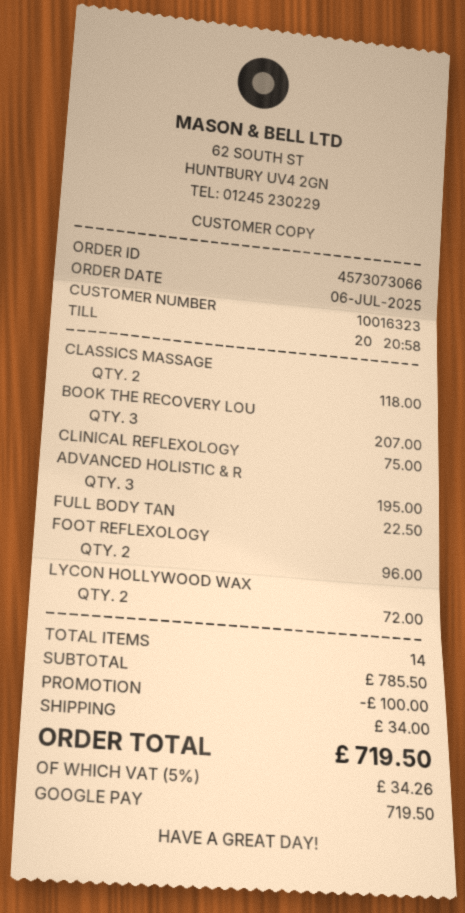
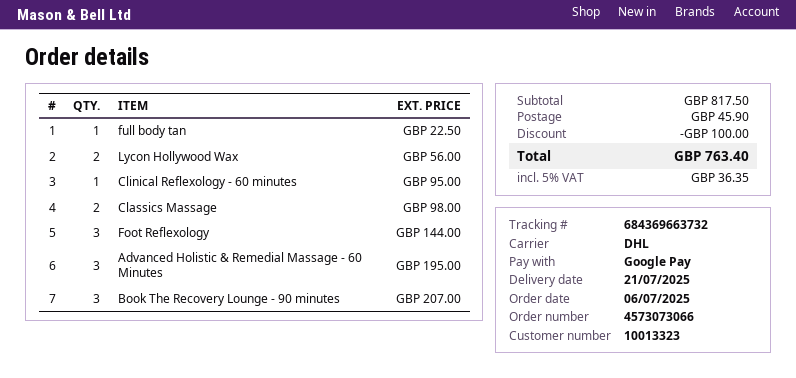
customer number: 10016323 -> 10013323
CLASSICS MASSAGE: 2 for 118.00 -> 2 for 98.00
CLINICAL REFLEXOLOGY: 1 for 75.00 -> 1 for 95.00
FOOT REFLEXOLOGY: 2 for 96.00 -> 3 for 144.00
LYCON HOLLYWOOD WAX: 2 for 72.00 -> 2 for 56.00
subtotal: 785.50 -> 817.50
shipping: 34.00 -> 45.90
tax: 5% = 34.26 -> 5% = 36.35
total: 719.50 -> 763.40

